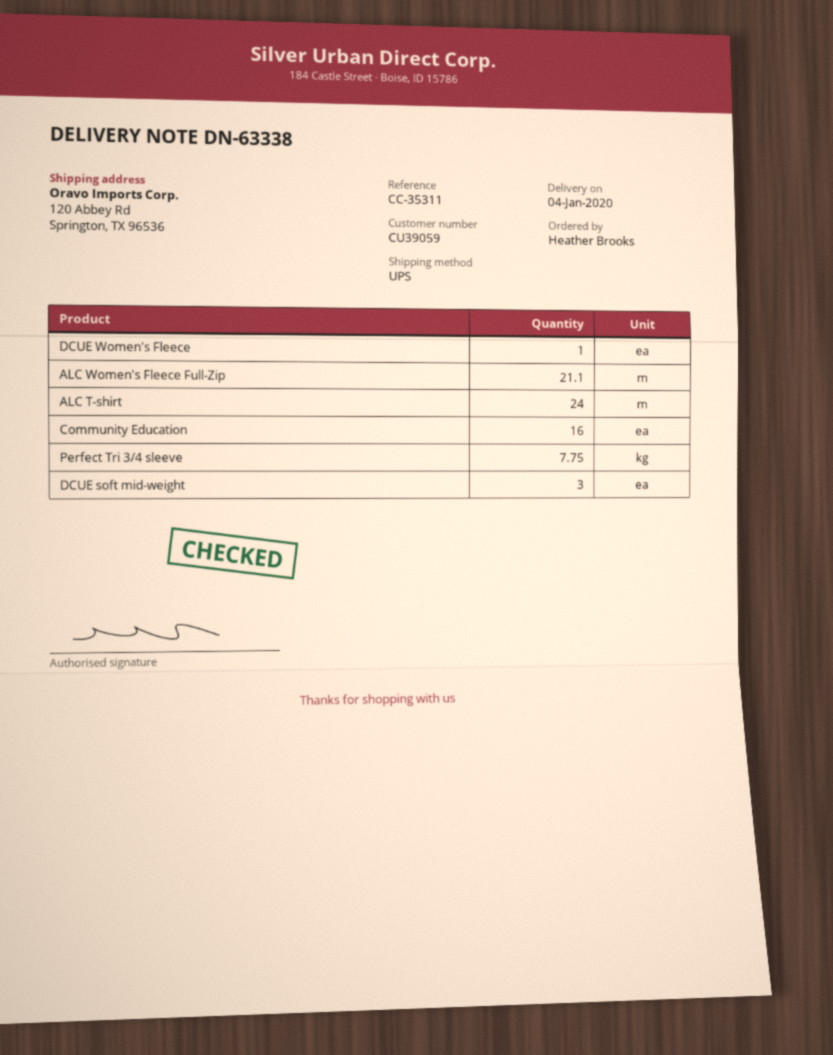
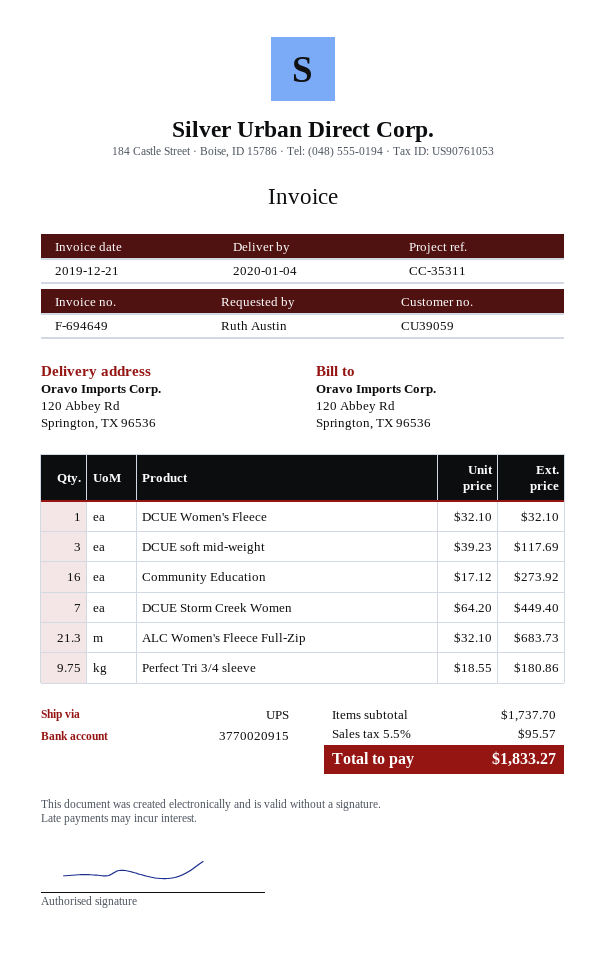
ordered by: Heather Brooks -> Ruth Austin
ALC Women's Fleece Full-Zip: 21.1 -> 21.3
ALC T-shirt: 24 -> none
Perfect Tri 3/4 sleeve: 7.75 -> 9.75
DCUE Storm Creek Women: none -> 7

